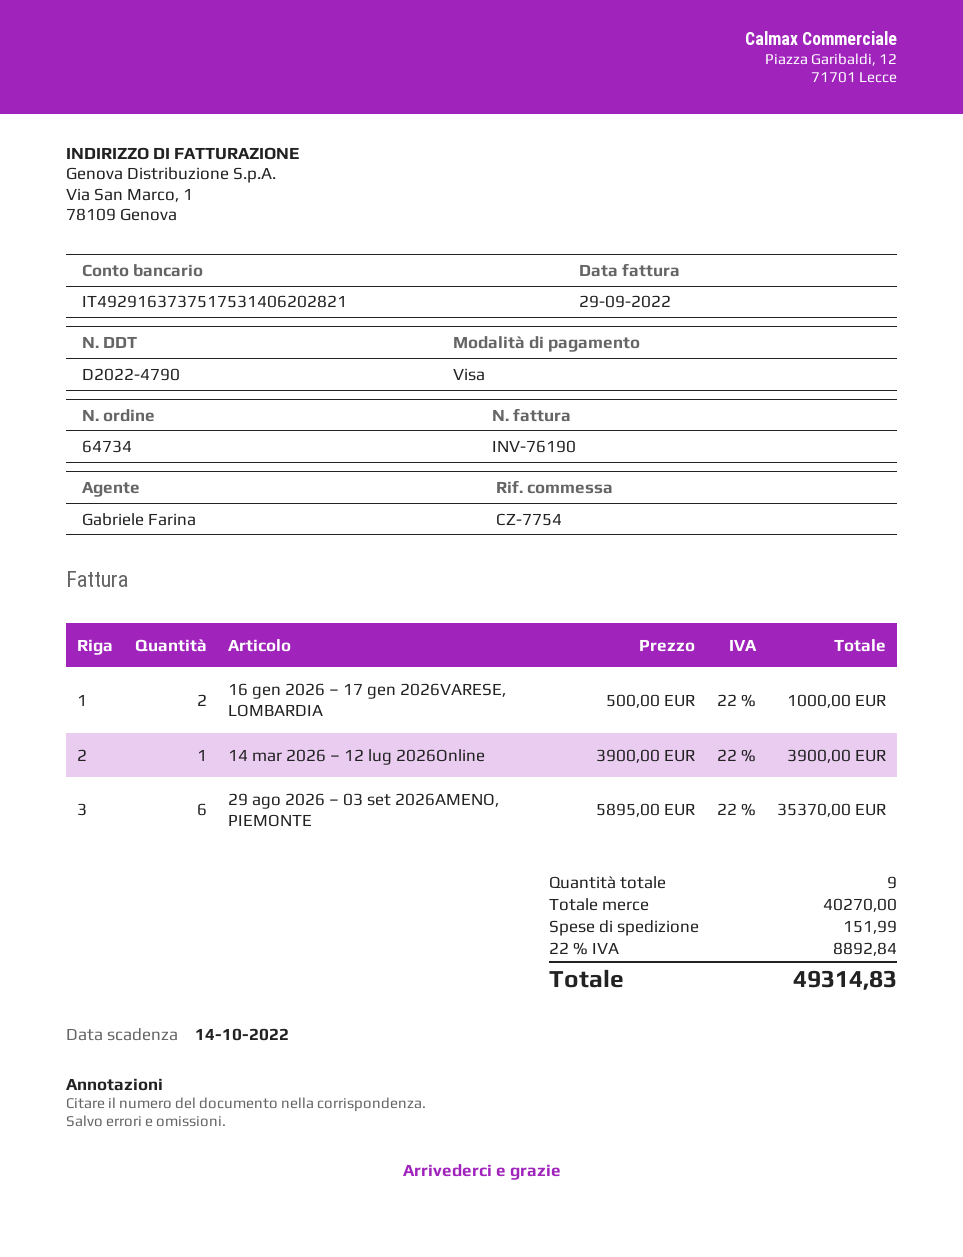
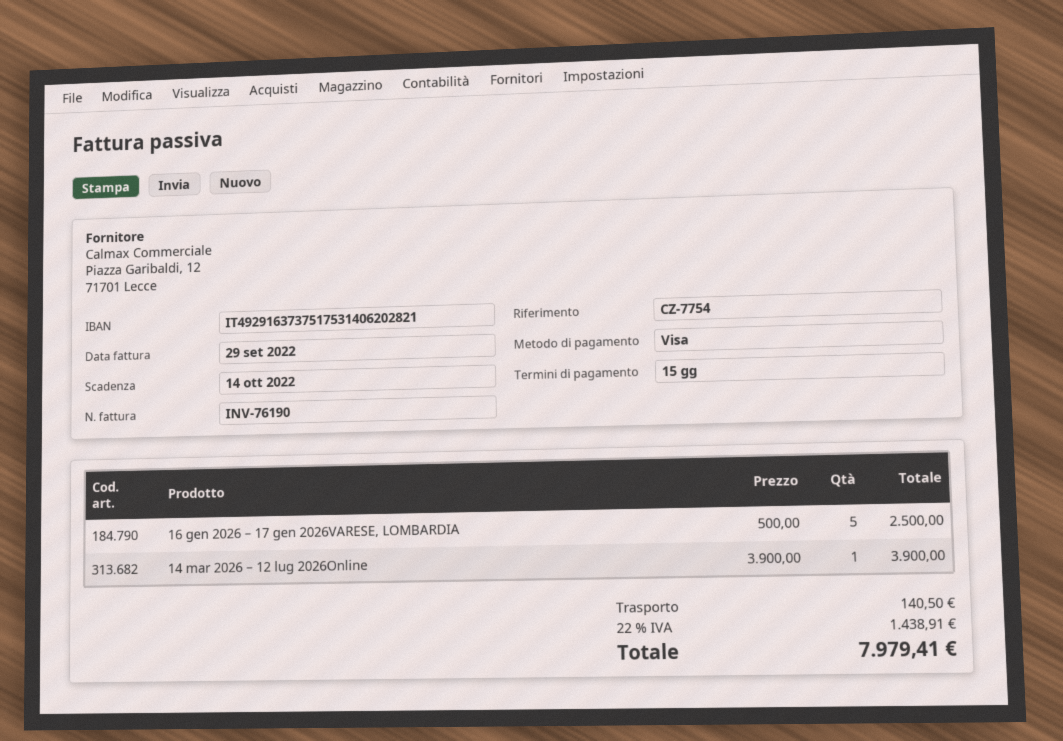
16 gen 2026 – 17 gen 2026VARESE, LOMBARDIA: 2 x 500.00 = 1000.00 -> 5 x 500.00 = 2500.00
29 ago 2026 – 03 set 2026AMENO, PIEMONTE: 6 x 5895.00 = 35370.00 -> none
shipping: 151.99 -> 140.50
tax: 22% = 8892.84 -> 22% = 1438.91
total: 49314.83 -> 7979.41

